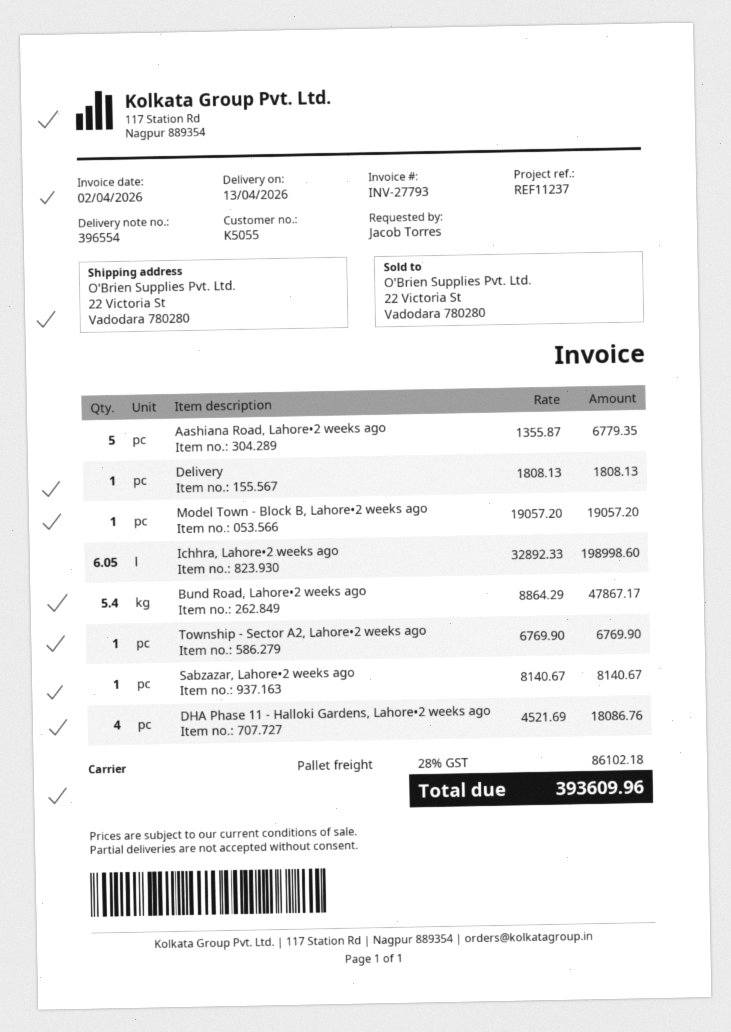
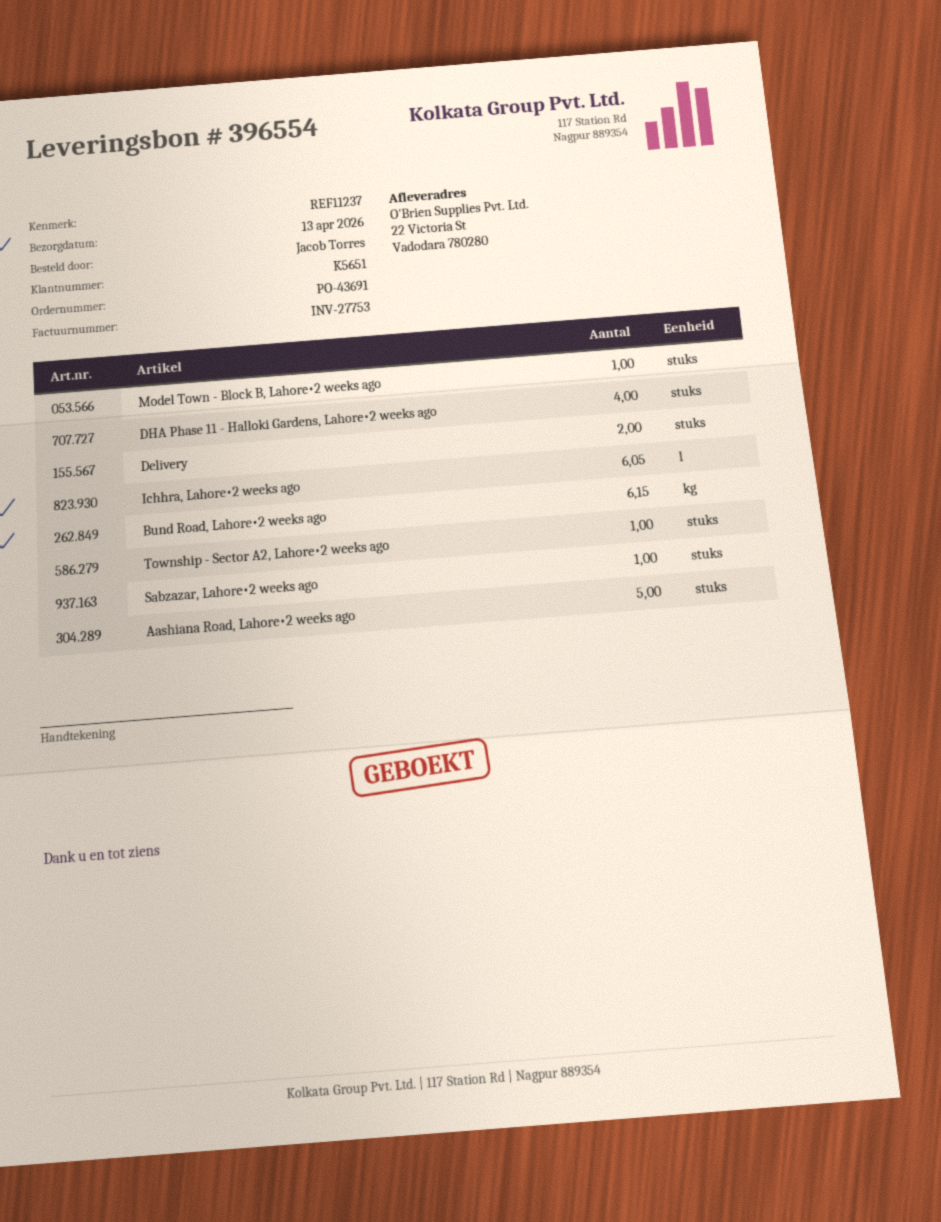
invoice number: INV-27793 -> INV-27753
customer number: K5055 -> K5651
Delivery: 1 -> 2
Bund Road, Lahore•2 weeks ago: 5.4 -> 6.15

